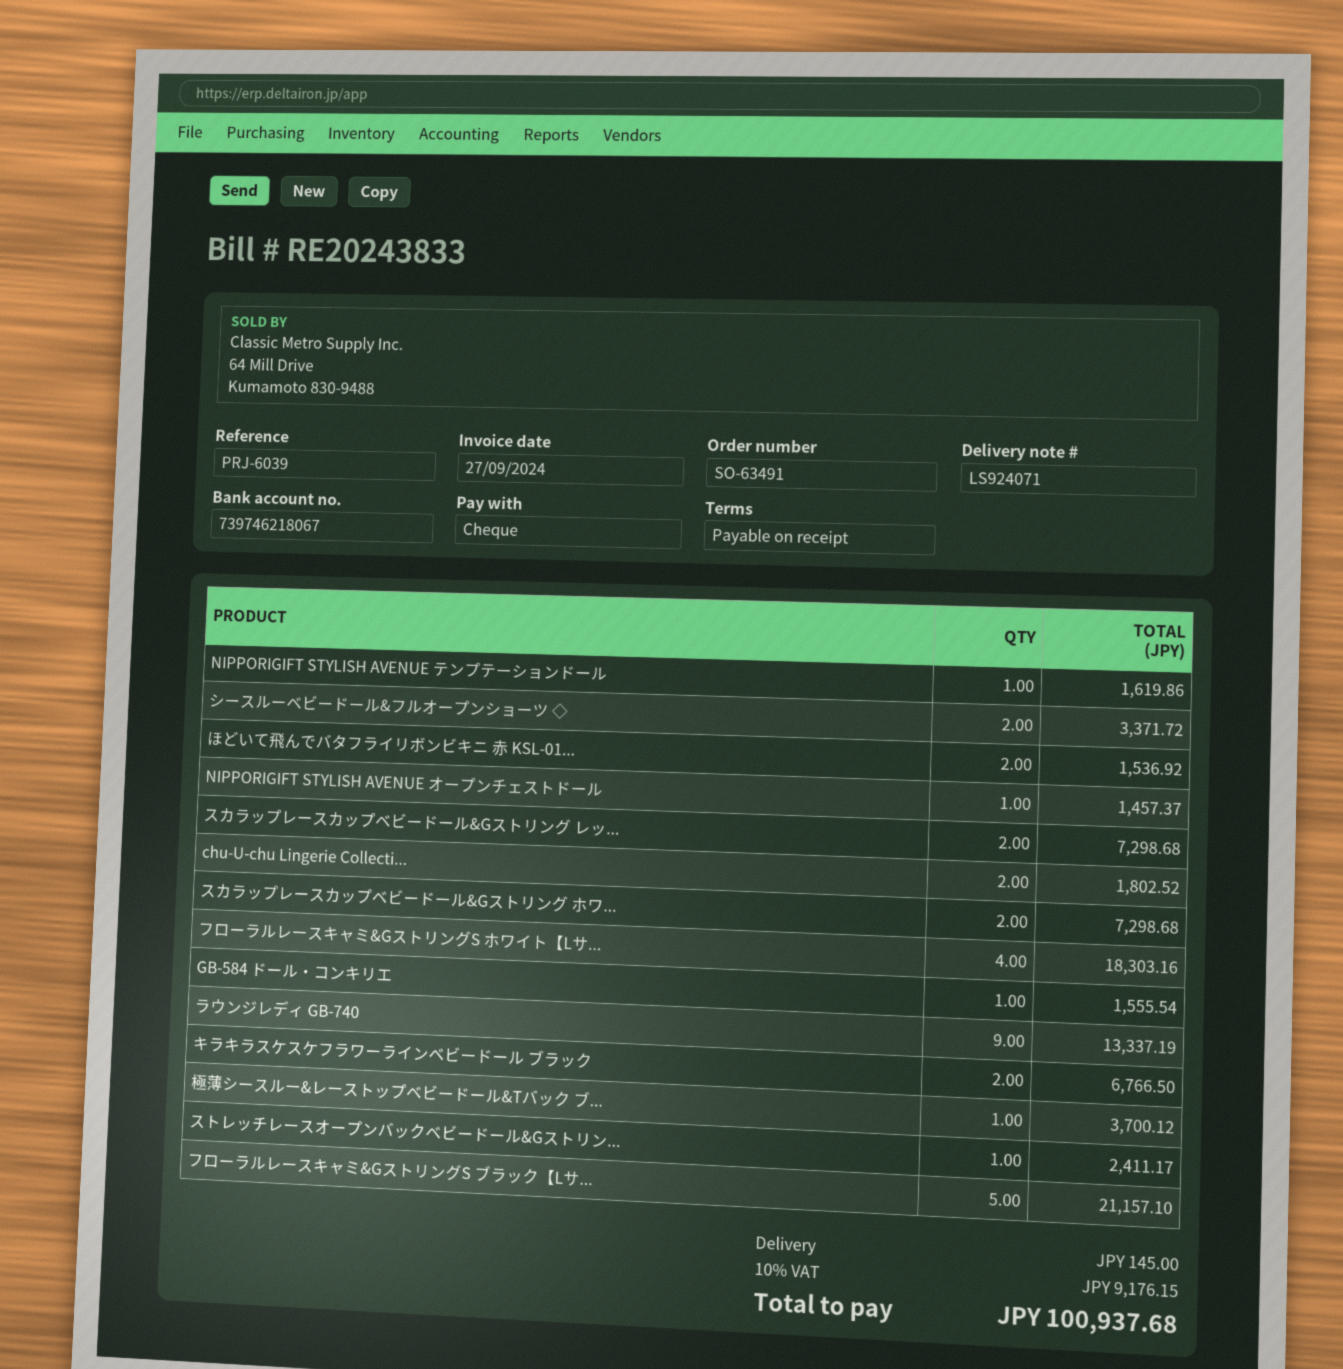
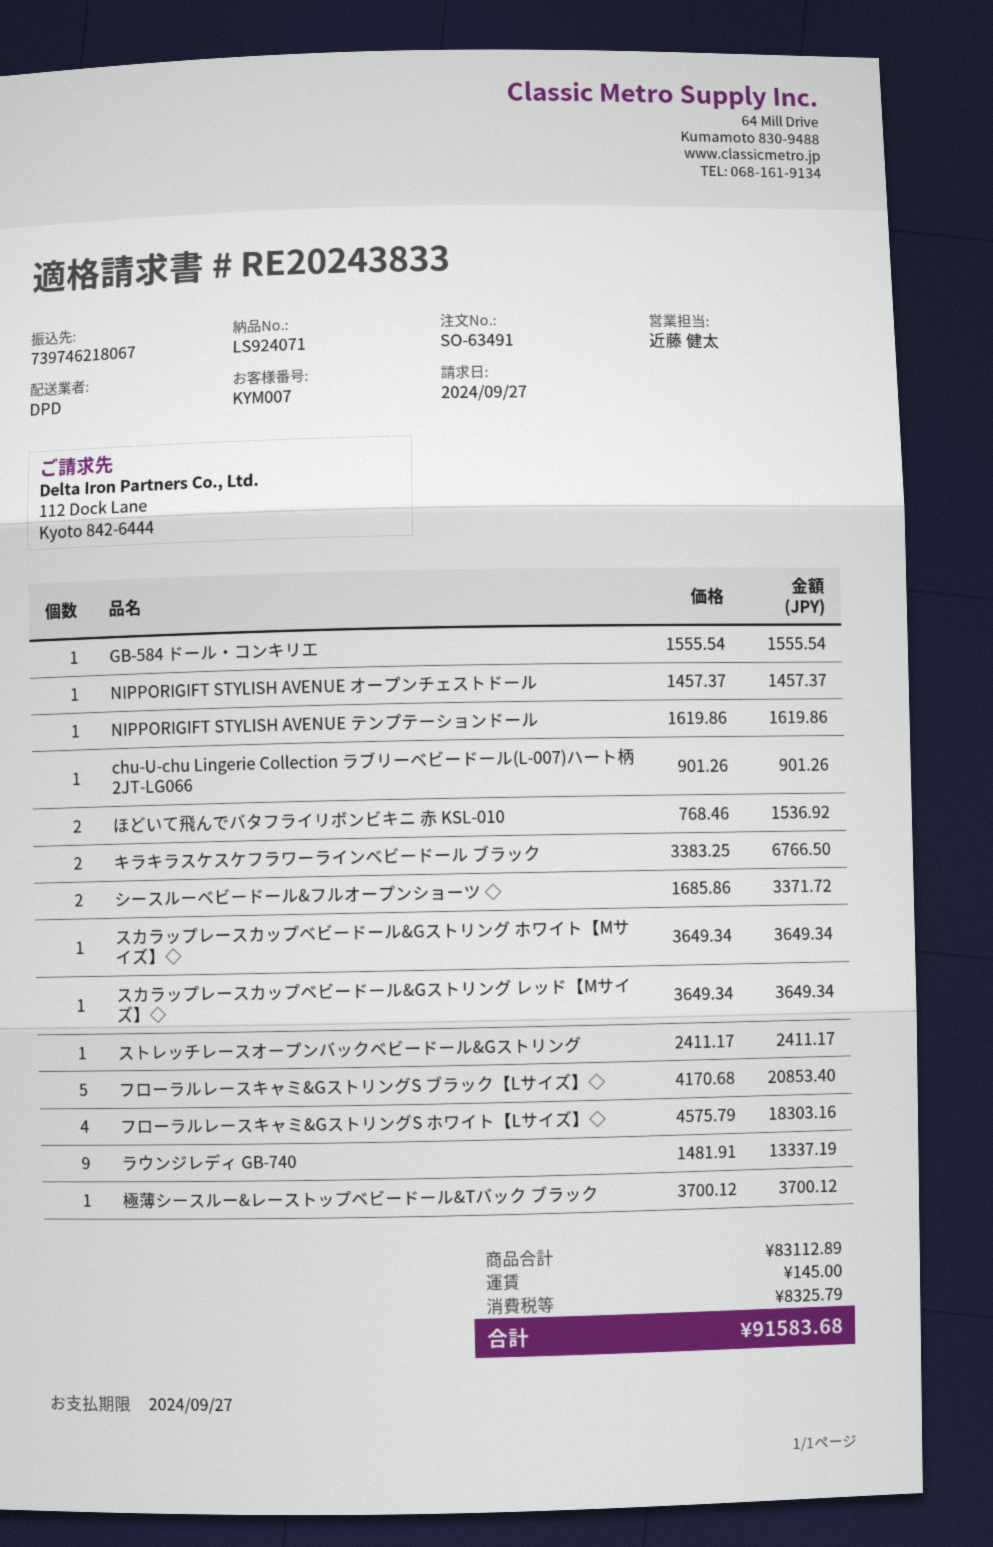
スカラップレースカップベビードール&Gストリング レッ...: 2 for 7298.68 -> 1 for 3649.34
chu-U-chu Lingerie Collecti...: 2 for 1802.52 -> 1 for 901.26
スカラップレースカップベビードール&Gストリング ホワ...: 2 for 7298.68 -> 1 for 3649.34
フローラルレースキャミ&GストリングS ブラック【Lサ...: 5 for 21157.10 -> 5 for 20853.40
tax: 9176.15 -> 8325.79
total: 100937.68 -> 91583.68

